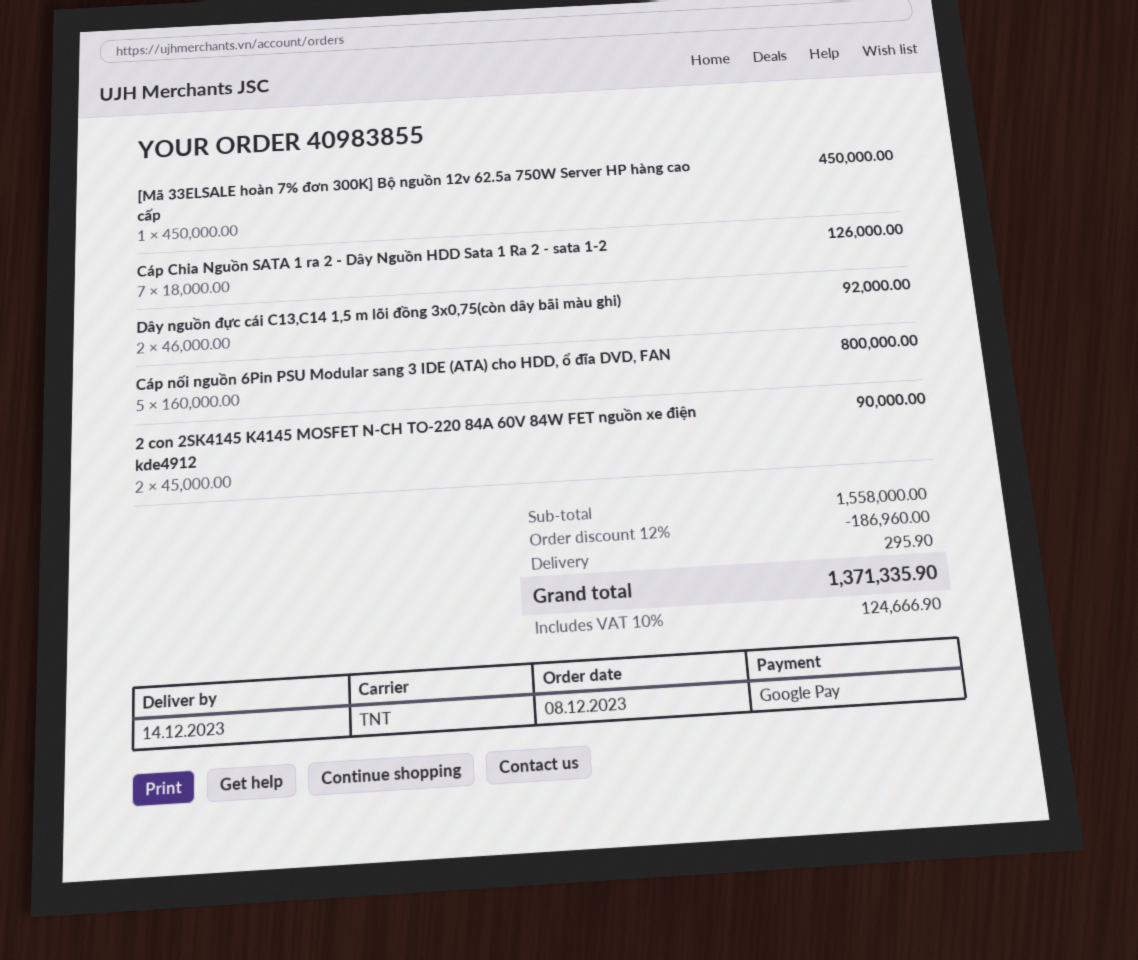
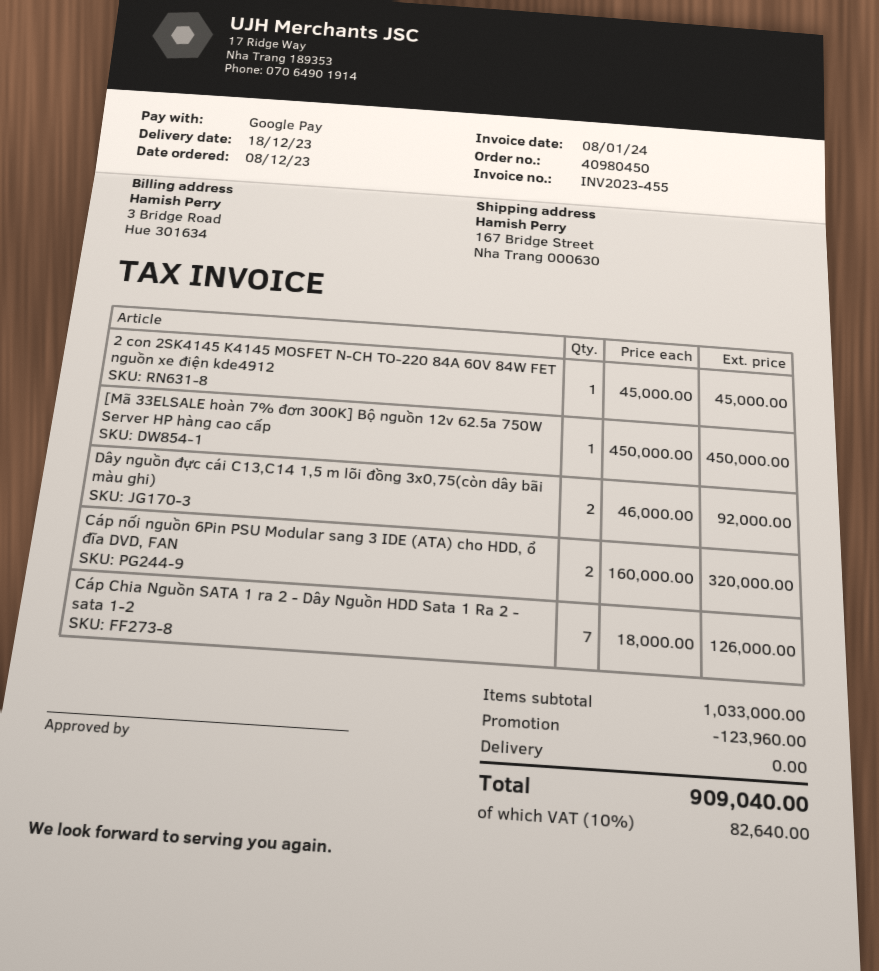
order number: 40983855 -> 40980450
delivery date: 2023-12-14 -> 2023-12-18
Cáp nối nguồn 6Pin PSU Modular sang 3 IDE (ATA) cho HDD, ổ đĩa DVD, FAN: 5 x 160000.00 = 800000.00 -> 2 x 160000.00 = 320000.00
2 con 2SK4145 K4145 MOSFET N-CH TO-220 84A 60V 84W FET nguồn xe điện kde4912: 2 x 45000.00 = 90000.00 -> 1 x 45000.00 = 45000.00
subtotal: 1558000.00 -> 1033000.00
discount: 186960.00 -> 123960.00
shipping: 295.90 -> 0.00
tax: 10% = 124666.90 -> 10% = 82640.00
total: 1371335.90 -> 909040.00

